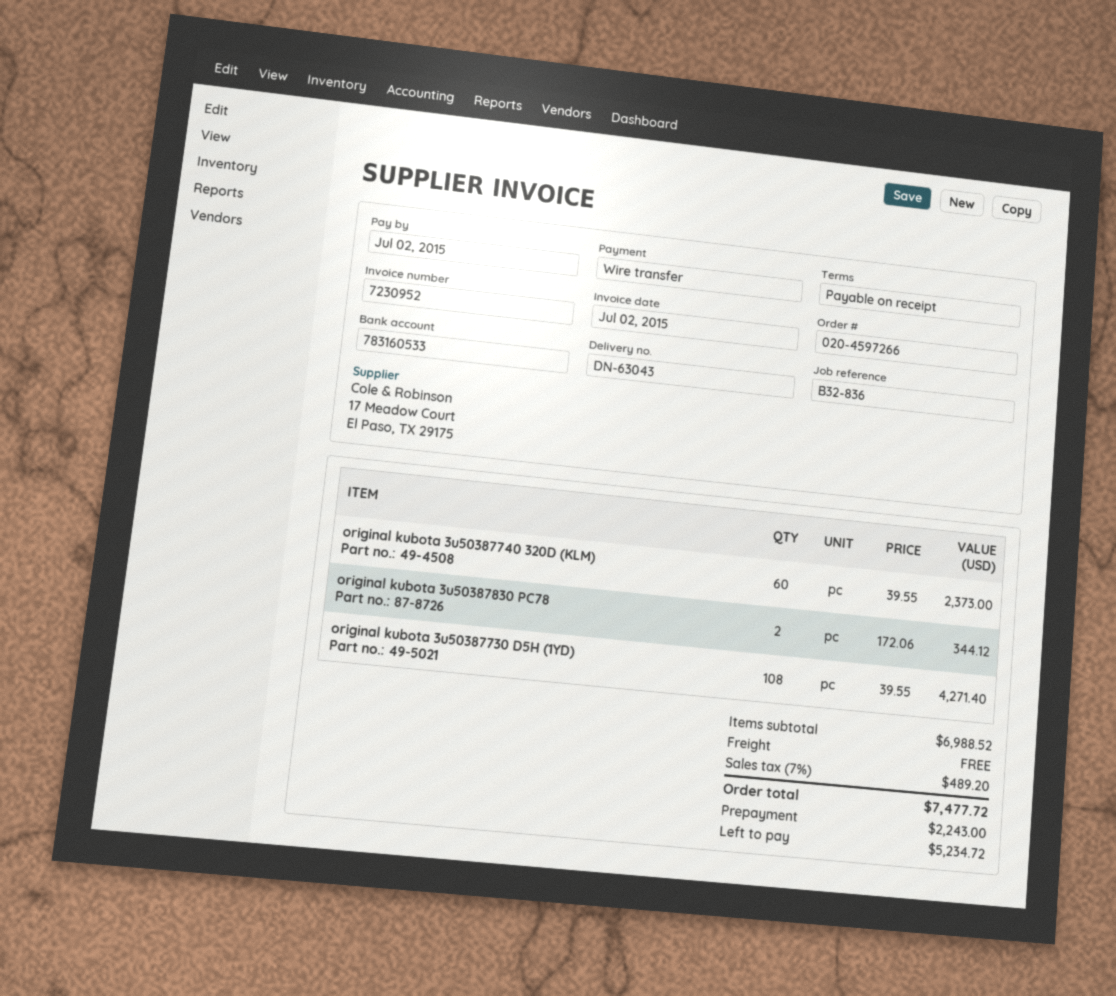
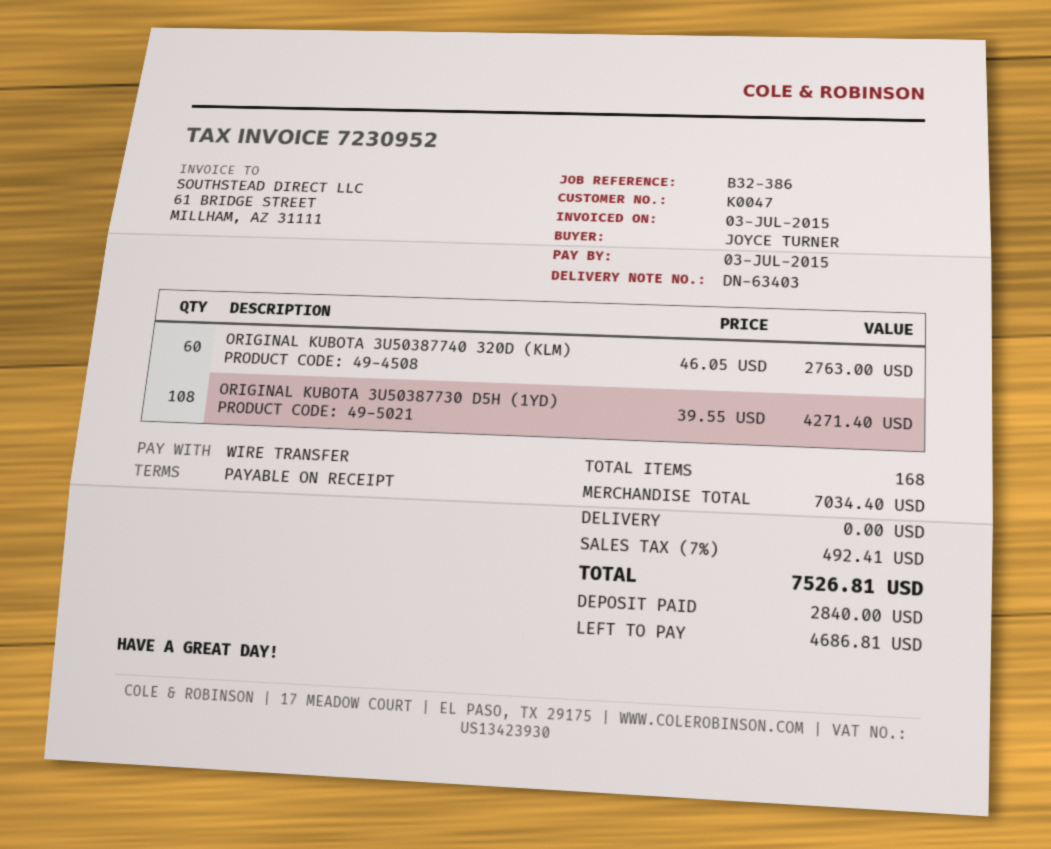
delivery note number: DN-63043 -> DN-63403
invoice date: 2015-07-02 -> 2015-07-03
due date: 2015-07-02 -> 2015-07-03
reference: B32-836 -> B32-386
original kubota 3u50387740 320D (KLM): 60 x 39.55 = 2373.00 -> 60 x 46.05 = 2763.00
original kubota 3u50387830 PC78: 2 x 172.06 = 344.12 -> none
subtotal: 6988.52 -> 7034.40
tax: 7% = 489.20 -> 7% = 492.41
total: 7477.72 -> 7526.81
deposit: 2243.00 -> 2840.00
balance: 5234.72 -> 4686.81

